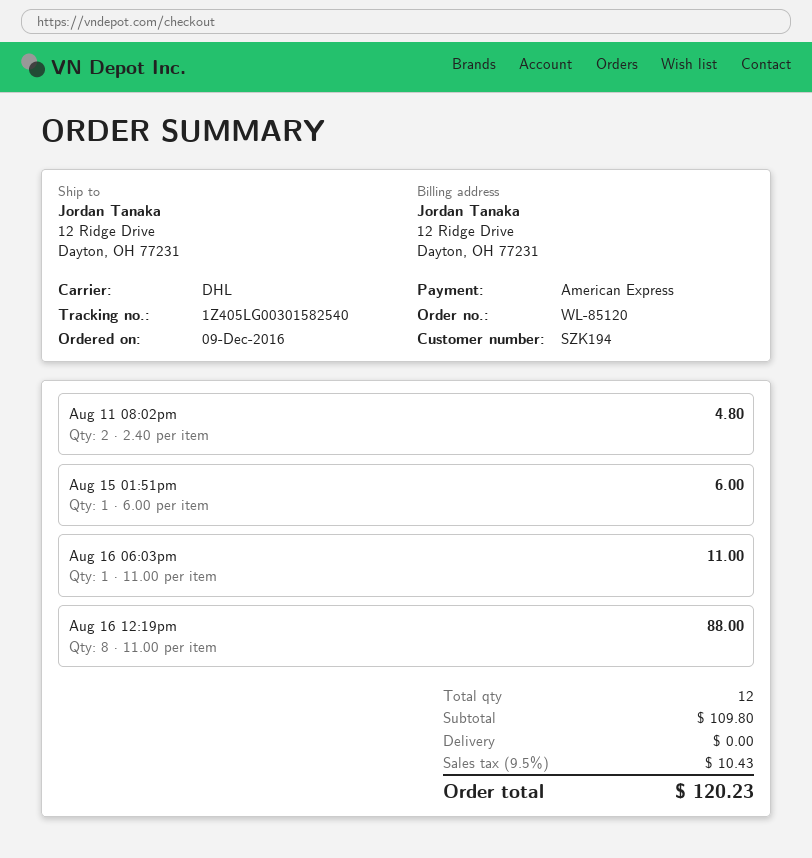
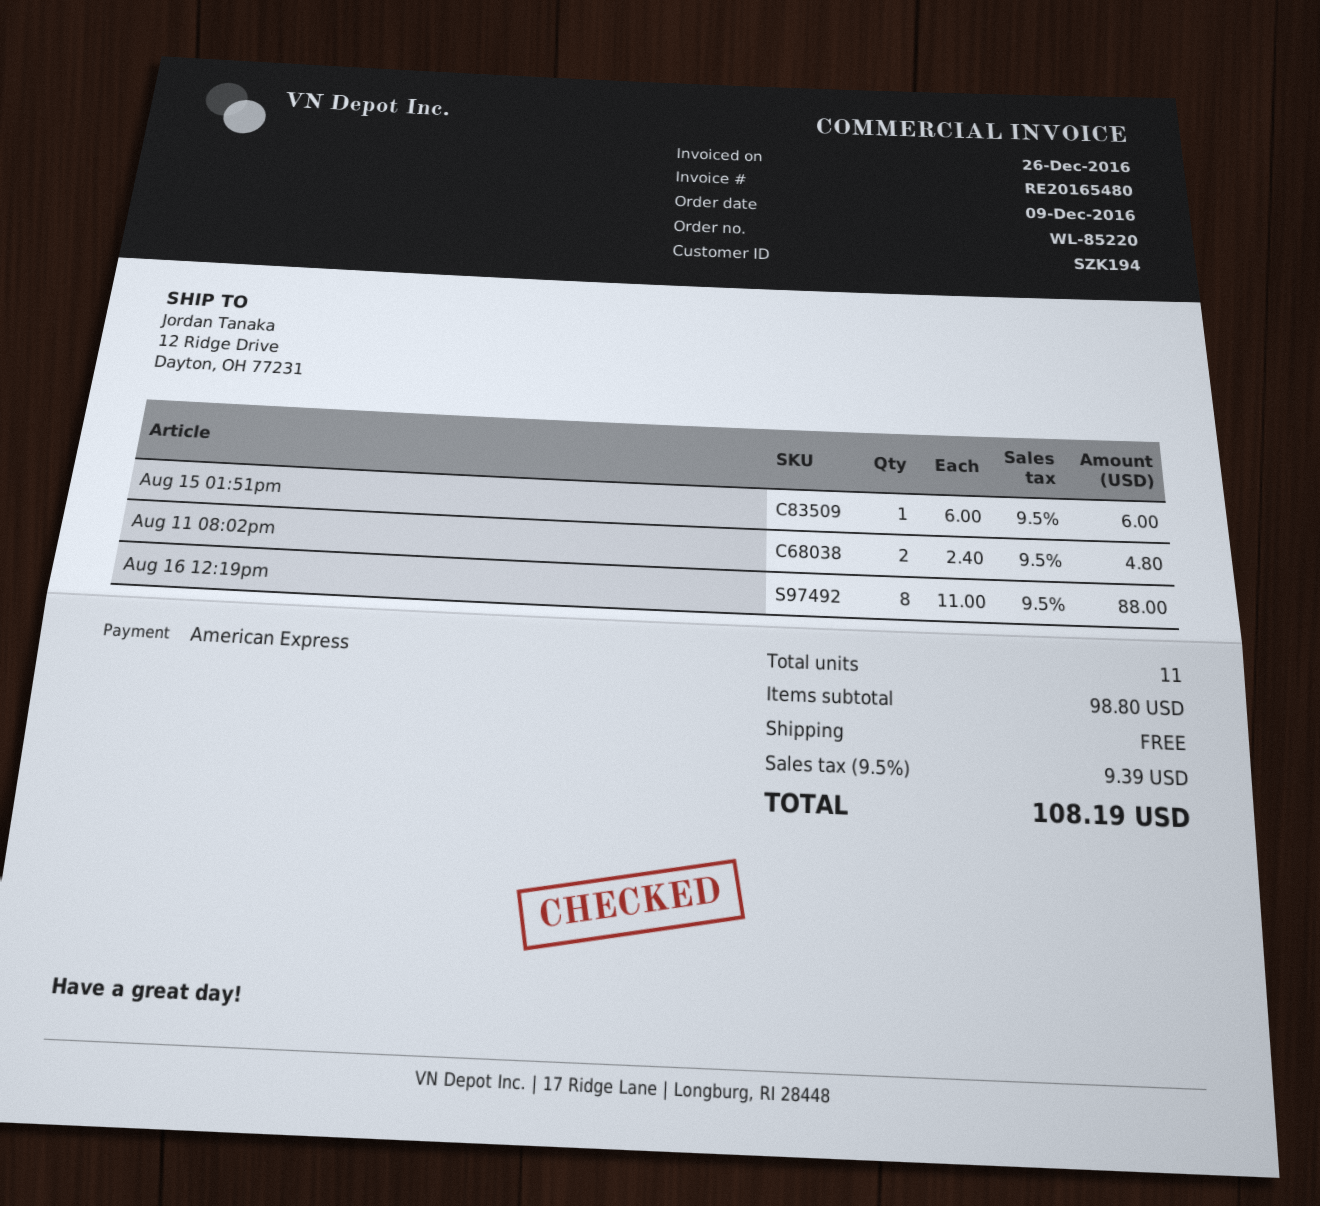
order number: WL-85120 -> WL-85220
Aug 16 06:03pm: 1 x 11.00 = 11.00 -> none
total quantity: 12 -> 11
subtotal: 109.80 -> 98.80
tax: 9.5% = 10.43 -> 9.5% = 9.39
total: 120.23 -> 108.19

